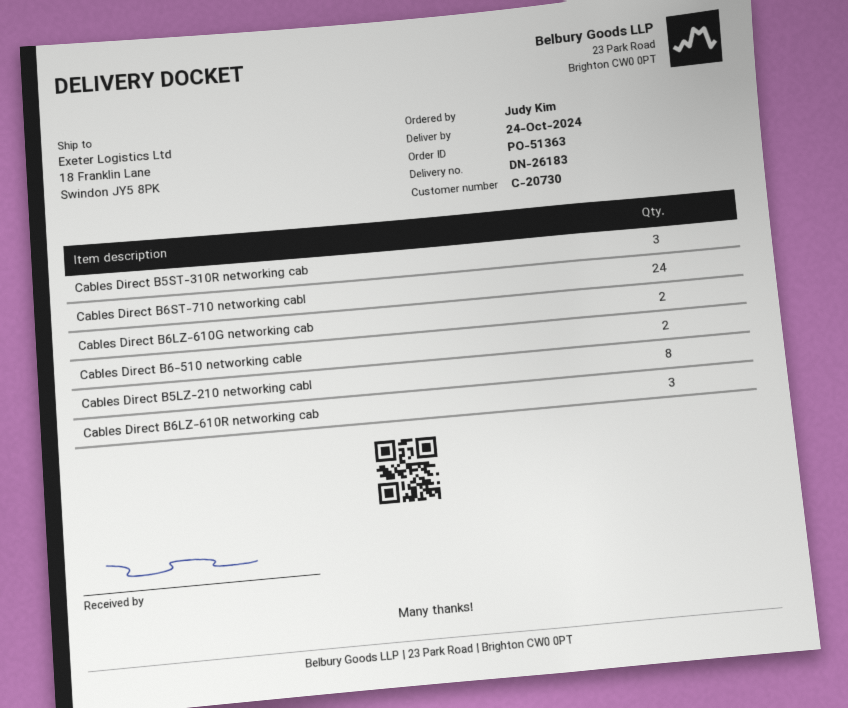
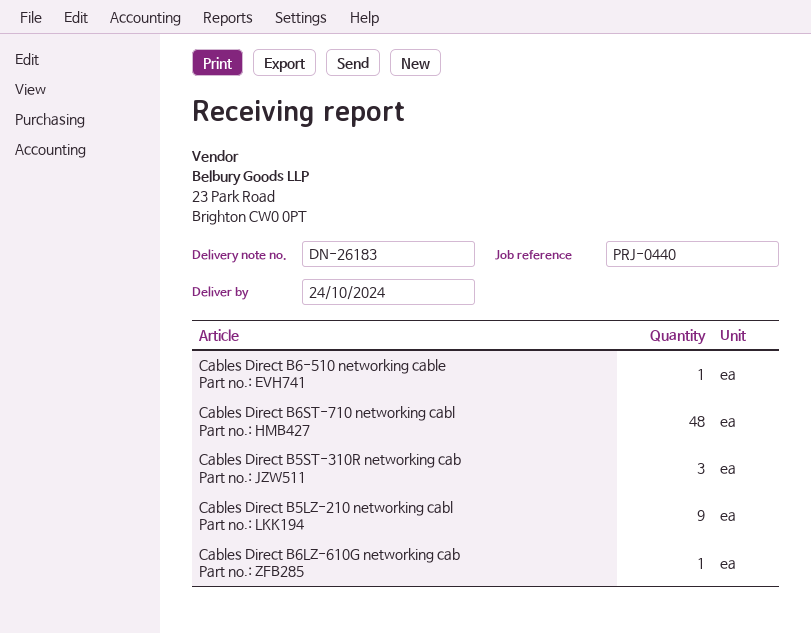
Cables Direct B6ST-710 networking cabl: 24 -> 48
Cables Direct B6LZ-610G networking cab: 2 -> 1
Cables Direct B6-510 networking cable: 2 -> 1
Cables Direct B5LZ-210 networking cabl: 8 -> 9
Cables Direct B6LZ-610R networking cab: 3 -> none

